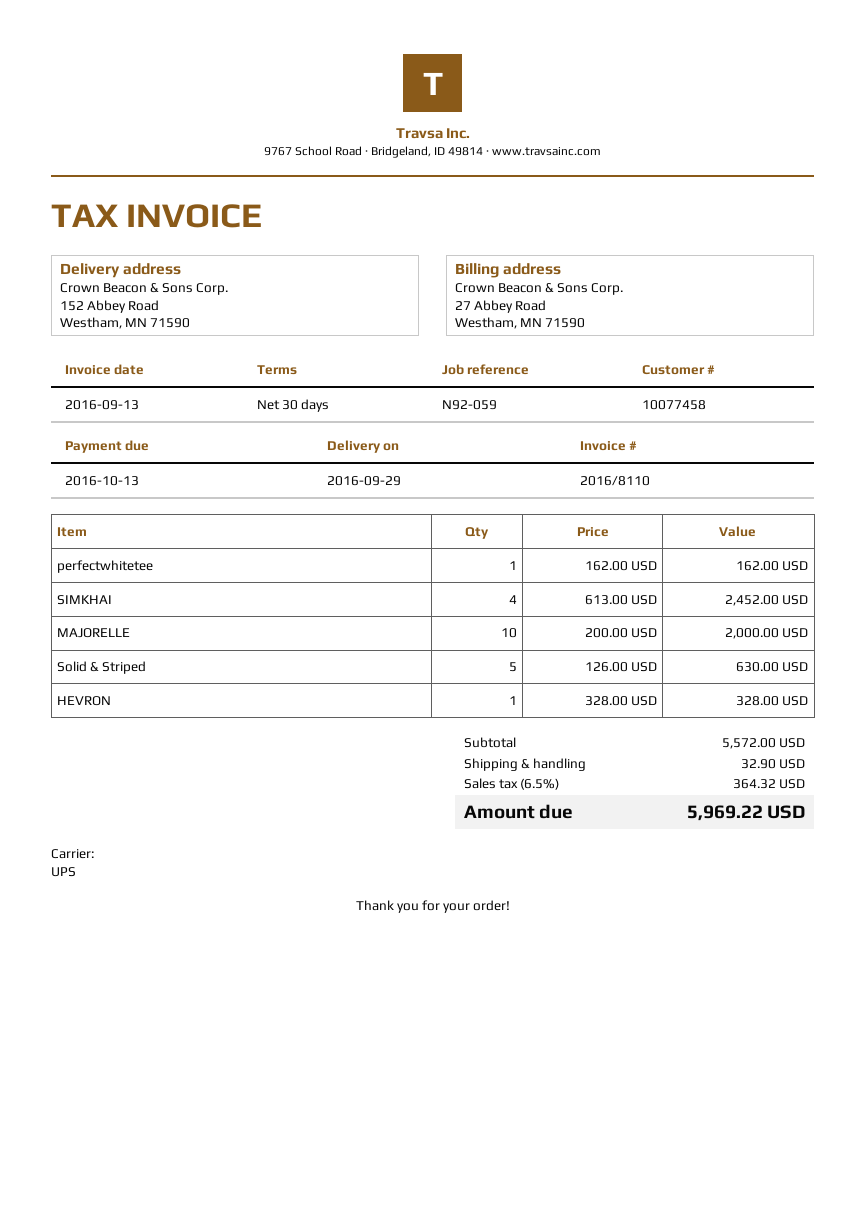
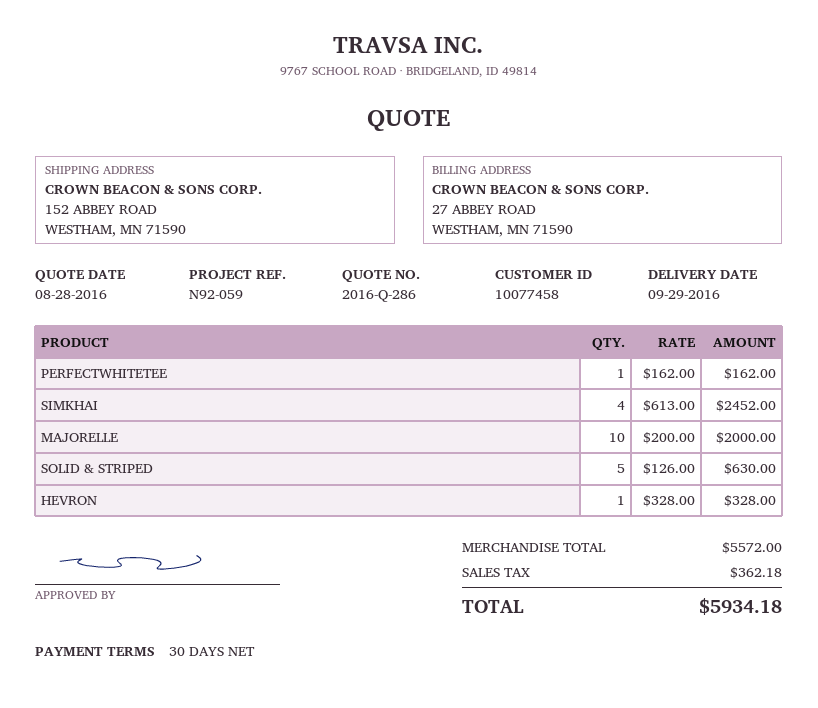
shipping: 32.90 -> none
tax: 364.32 -> 362.18
total: 5969.22 -> 5934.18

